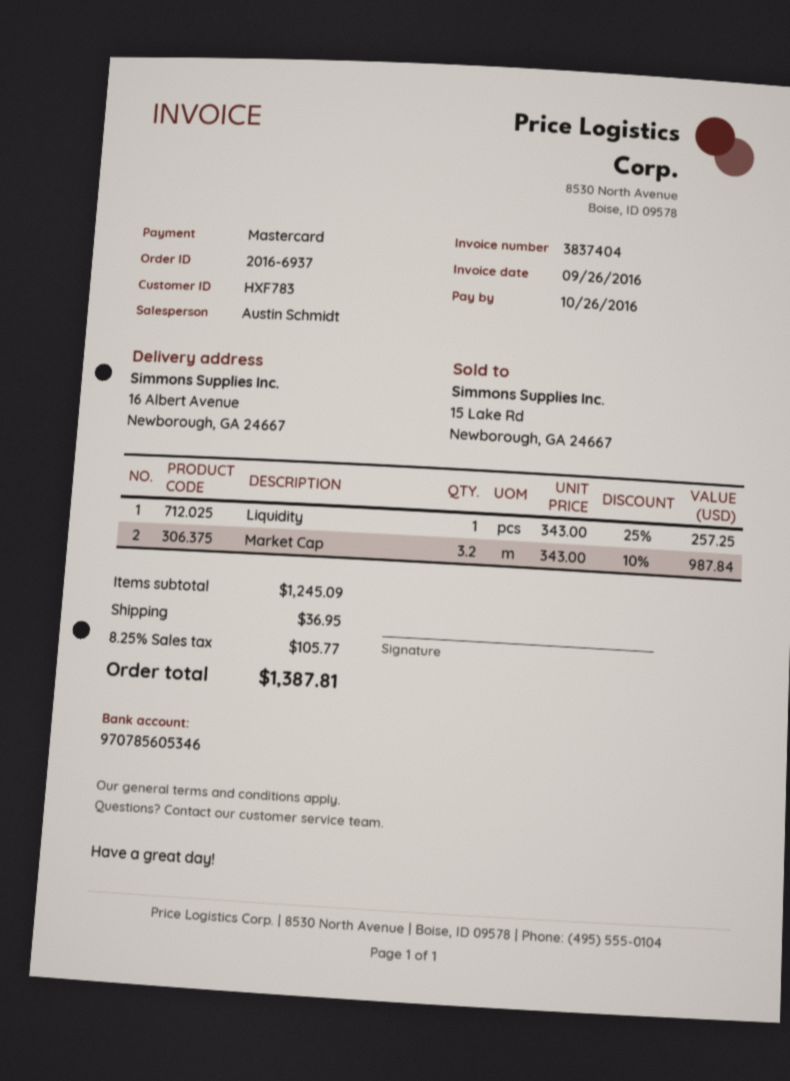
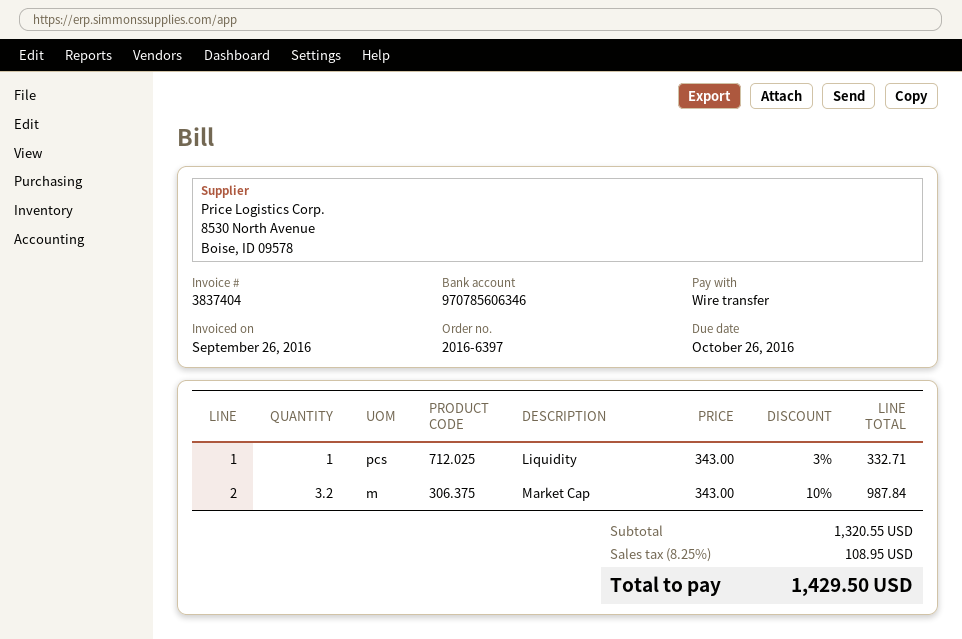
order number: 2016-6937 -> 2016-6397
payment method: Mastercard -> bank transfer
bank account: 970785605346 -> 970785606346
Liquidity: 1 x 343.00 - 25% = 257.25 -> 1 x 343.00 - 3% = 332.71
subtotal: 1245.09 -> 1320.55
shipping: 36.95 -> none
tax: 8.25% = 105.77 -> 8.25% = 108.95
total: 1387.81 -> 1429.50

